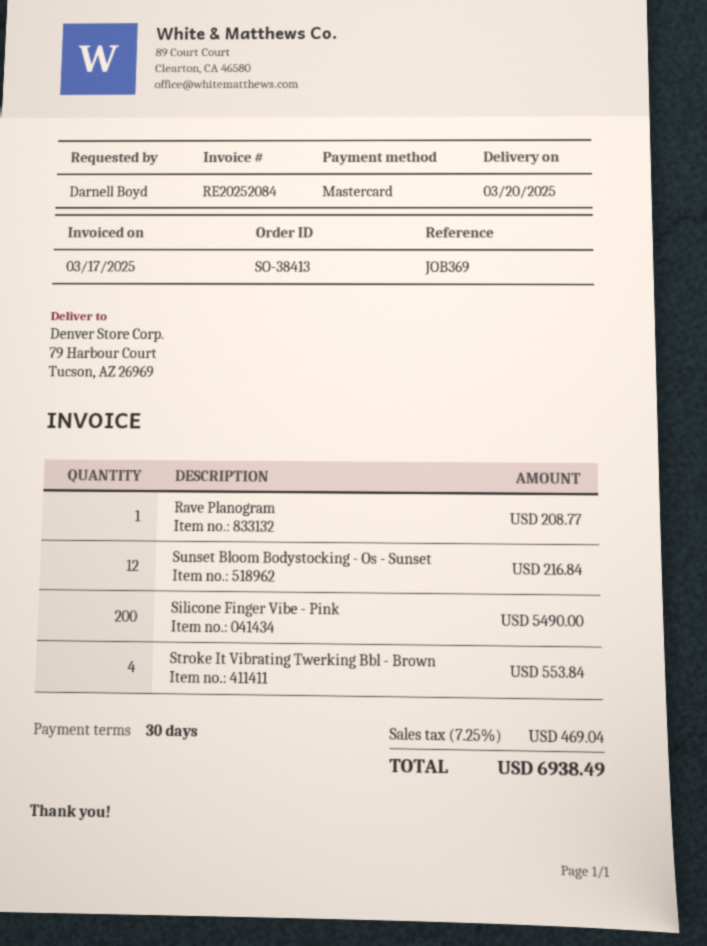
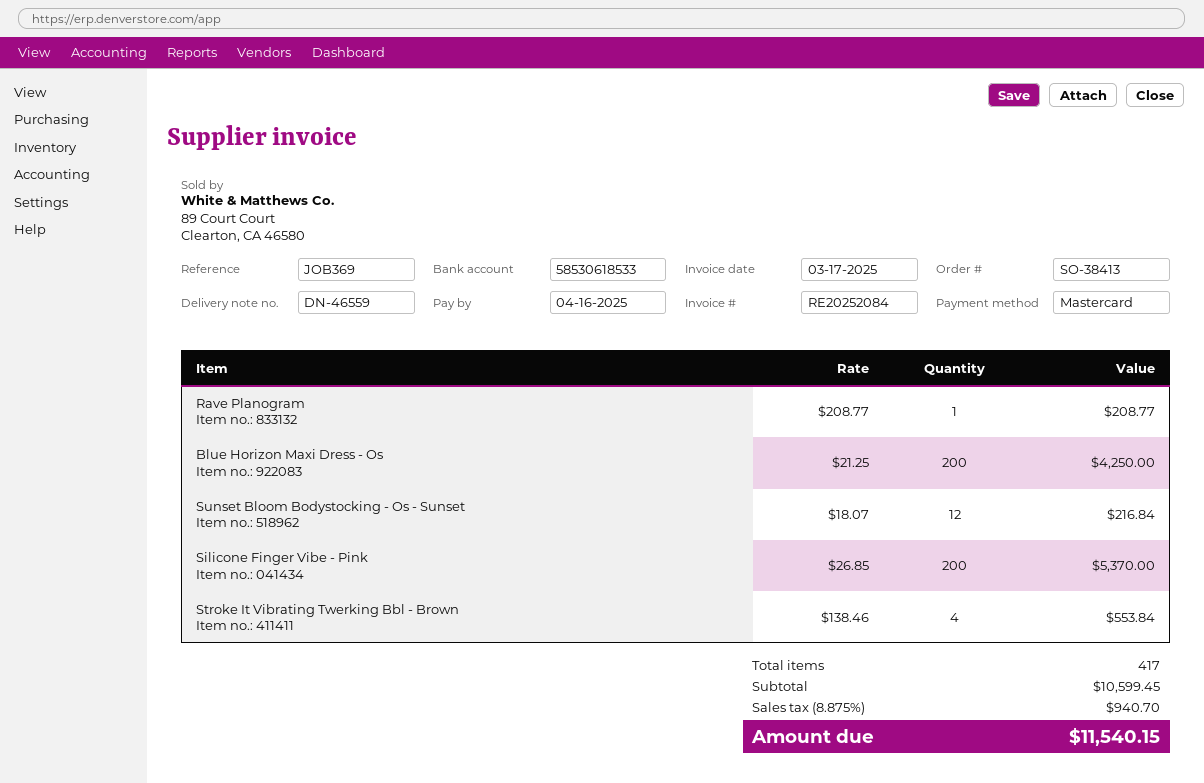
Silicone Finger Vibe - Pink: 200 for 5490.00 -> 200 for 5370.00
Blue Horizon Maxi Dress - Os: none -> 200 for 4250.00
tax: 7.25% = 469.04 -> 8.875% = 940.70
total: 6938.49 -> 11540.15

